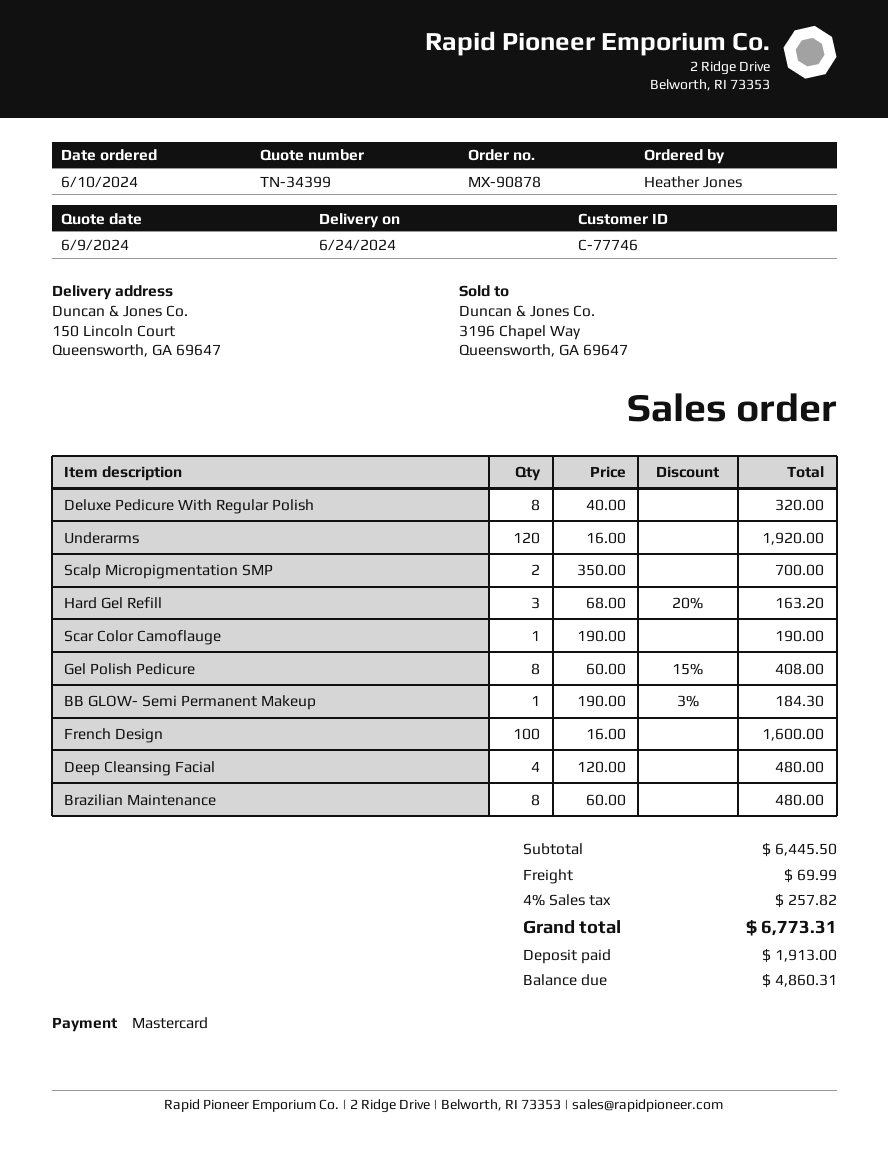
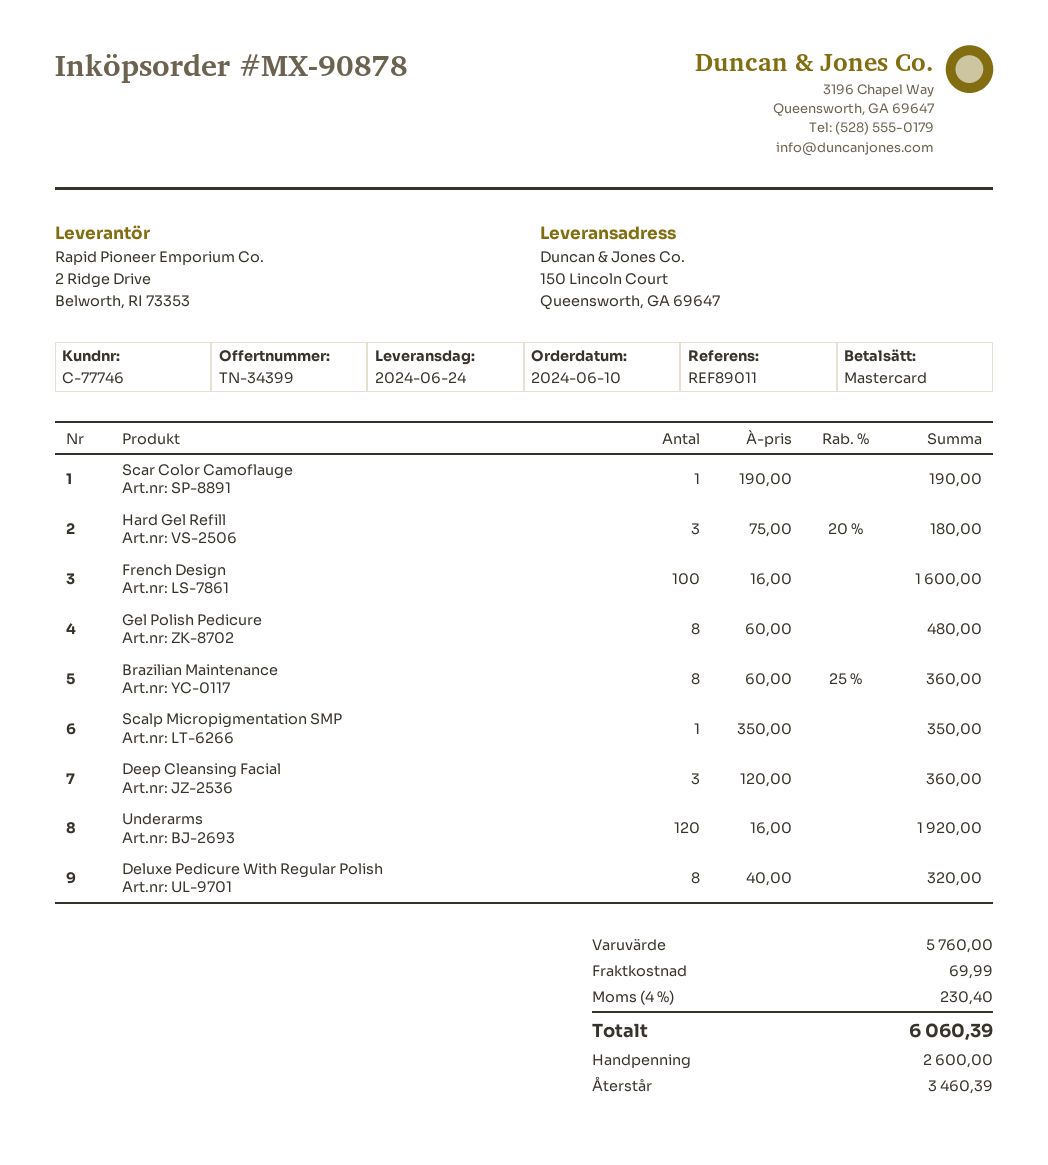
Scalp Micropigmentation SMP: 2 x 350.00 = 700.00 -> 1 x 350.00 = 350.00
Hard Gel Refill: 3 x 68.00 - 20% = 163.20 -> 3 x 75.00 - 20% = 180.00
Gel Polish Pedicure: 8 x 60.00 - 15% = 408.00 -> 8 x 60.00 = 480.00
BB GLOW- Semi Permanent Makeup: 1 x 190.00 - 3% = 184.30 -> none
Deep Cleansing Facial: 4 x 120.00 = 480.00 -> 3 x 120.00 = 360.00
Brazilian Maintenance: 8 x 60.00 = 480.00 -> 8 x 60.00 - 25% = 360.00
subtotal: 6445.50 -> 5760.00
tax: 4% = 257.82 -> 4% = 230.40
total: 6773.31 -> 6060.39
deposit: 1913.00 -> 2600.00
balance: 4860.31 -> 3460.39

